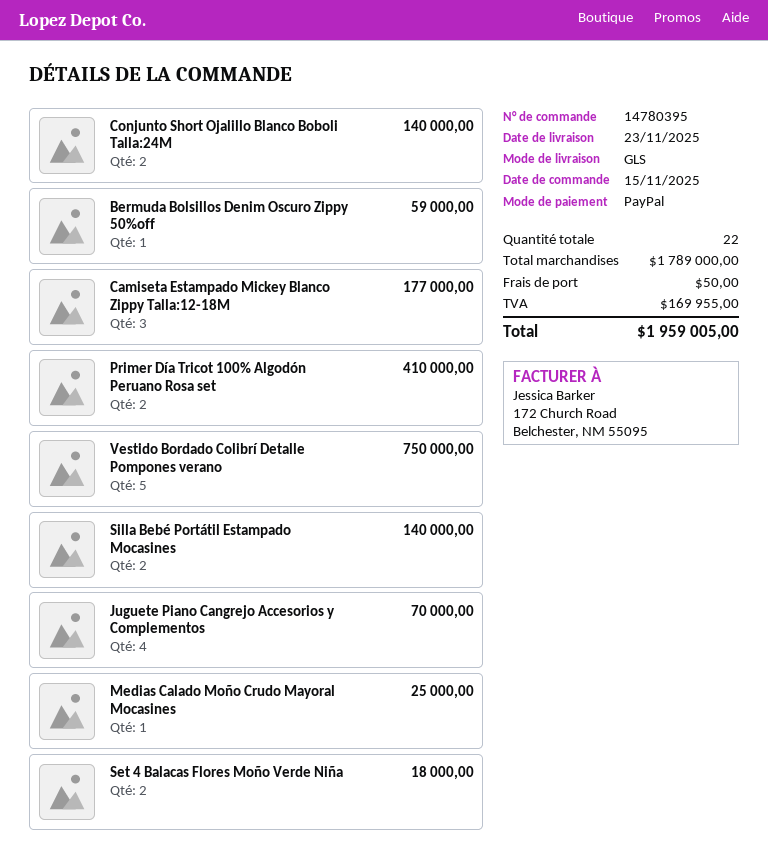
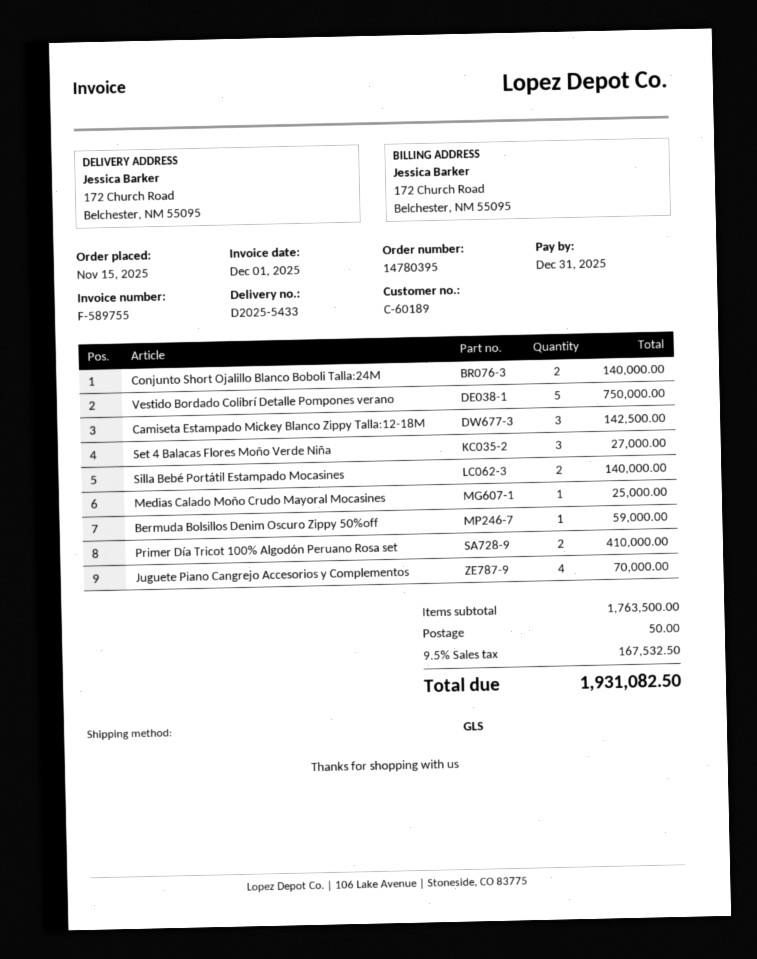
Camiseta Estampado Mickey Blanco Zippy Talla:12-18M: 3 for 177000.00 -> 3 for 142500.00
Set 4 Balacas Flores Moño Verde Niña: 2 for 18000.00 -> 3 for 27000.00
subtotal: 1789000.00 -> 1763500.00
tax: 169955.00 -> 167532.50
total: 1959005.00 -> 1931082.50

